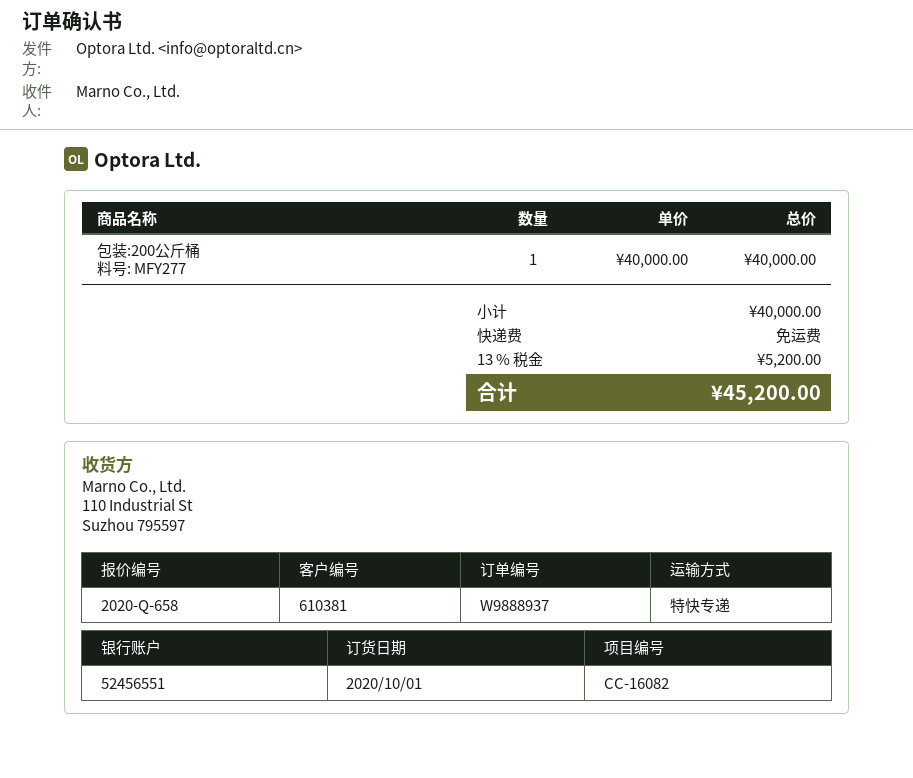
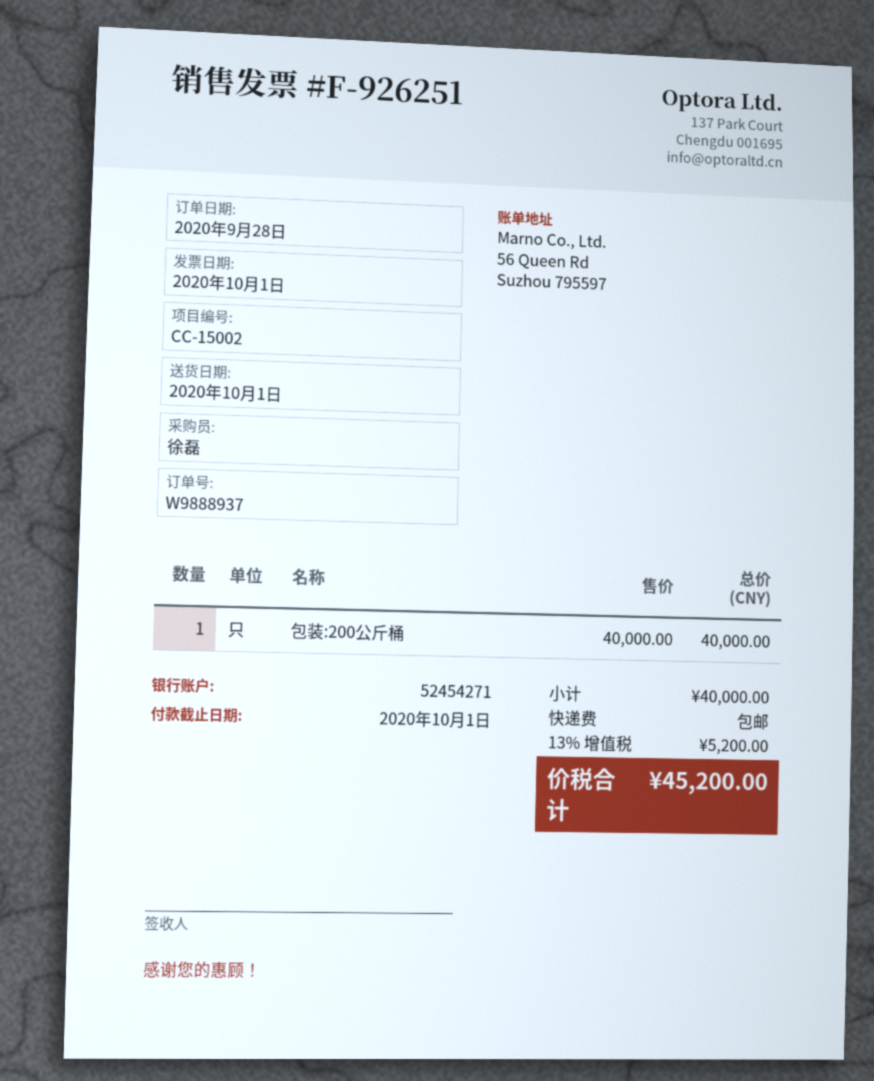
order date: 2020-10-01 -> 2020-09-28
reference: CC-16082 -> CC-15002
bank account: 52456551 -> 52454271

